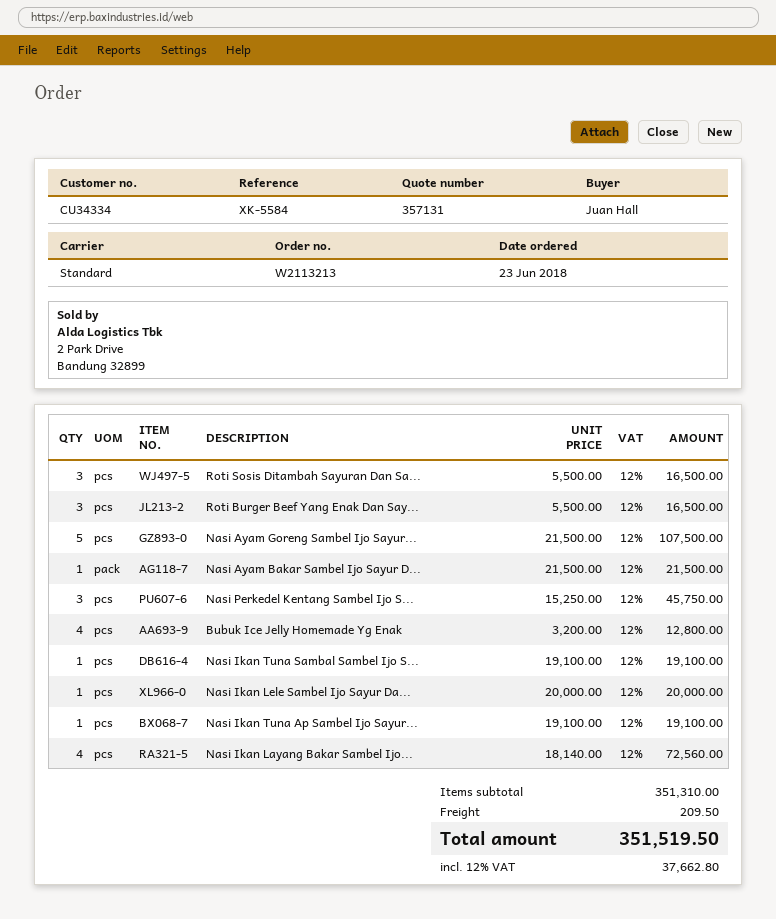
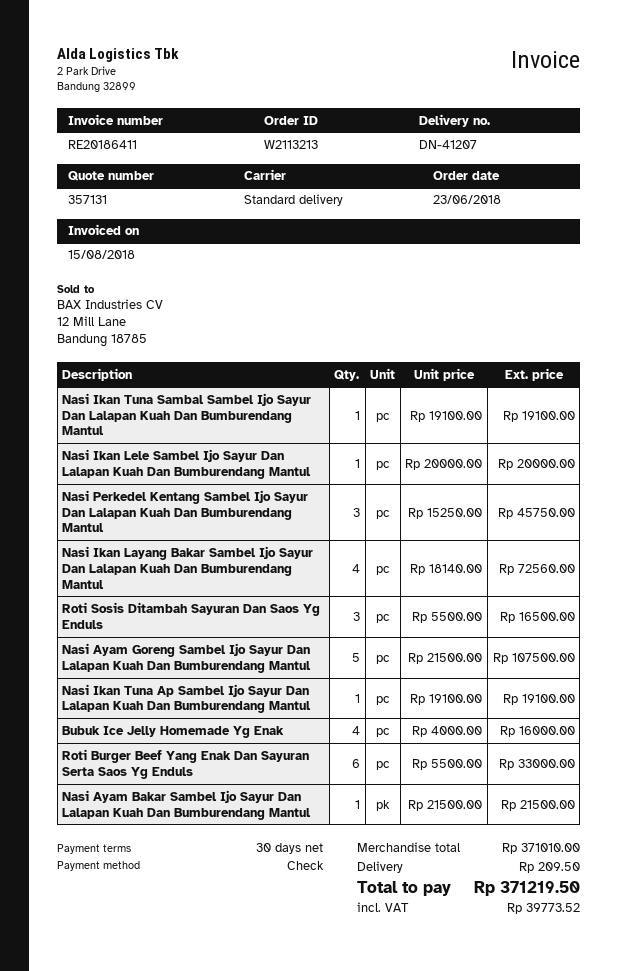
Roti Burger Beef Yang Enak Dan Say...: 3 x 5500.00 = 16500.00 -> 6 x 5500.00 = 33000.00
Bubuk Ice Jelly Homemade Yg Enak: 4 x 3200.00 = 12800.00 -> 4 x 4000.00 = 16000.00
subtotal: 351310.00 -> 371010.00
tax: 37662.80 -> 39773.52
total: 351519.50 -> 371219.50

